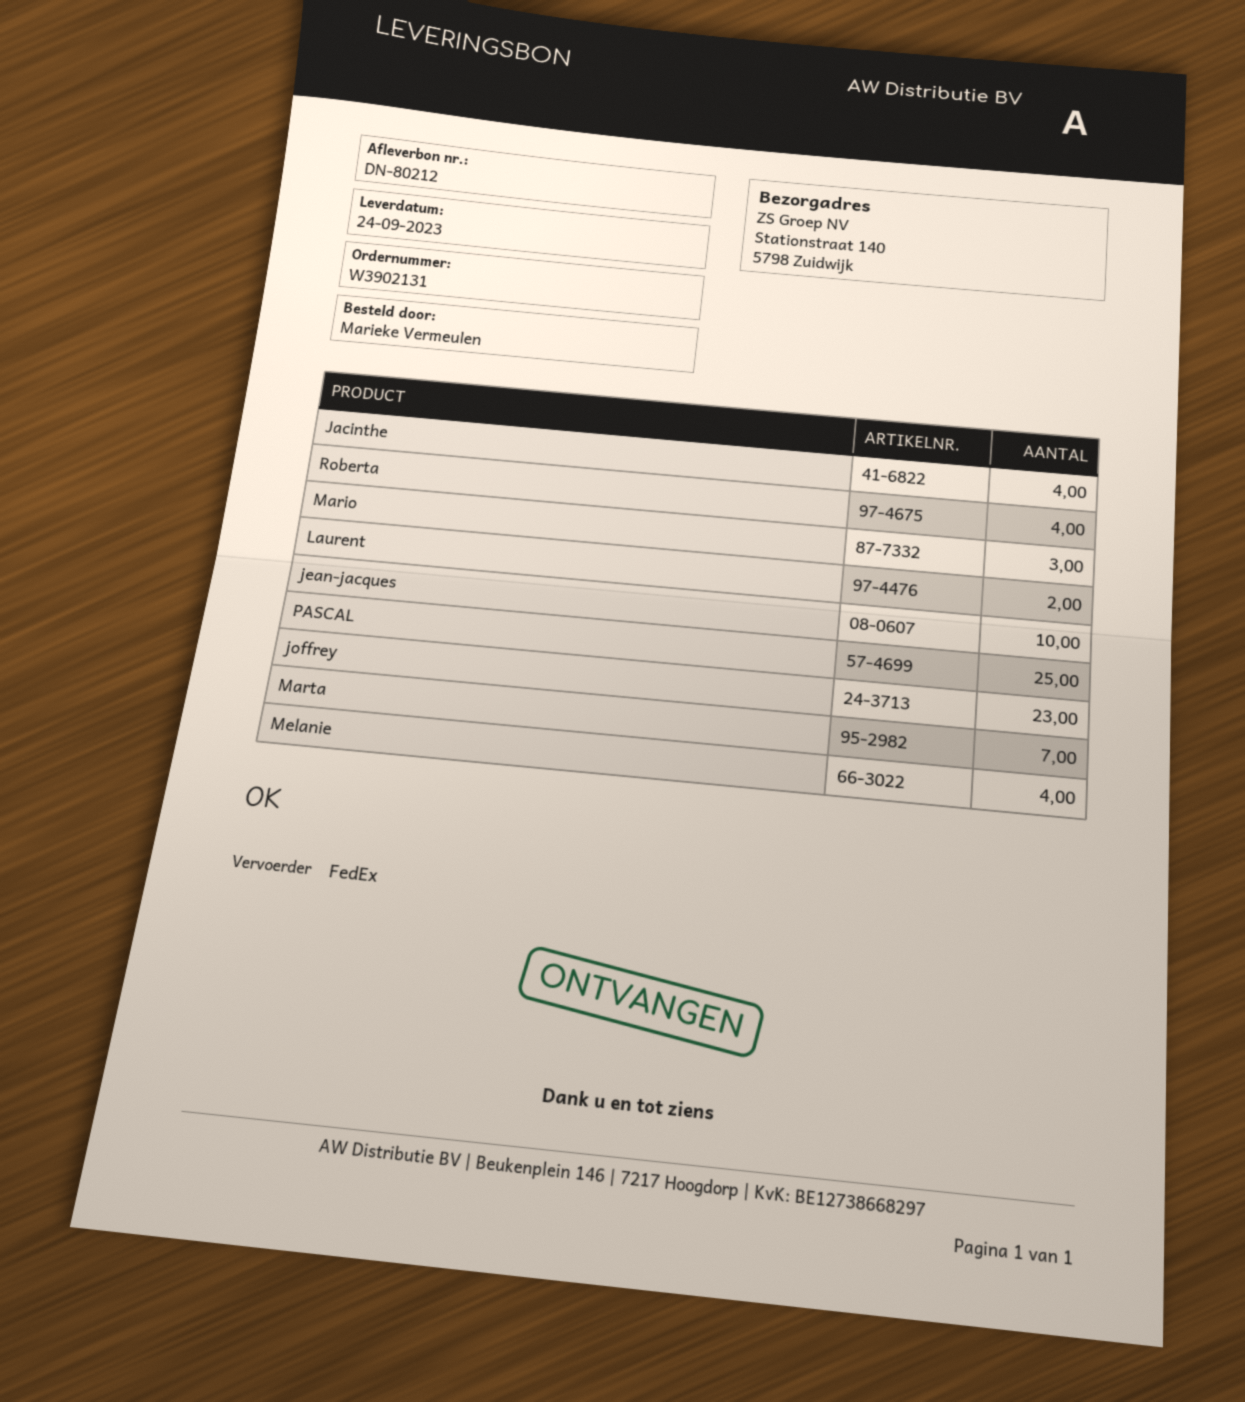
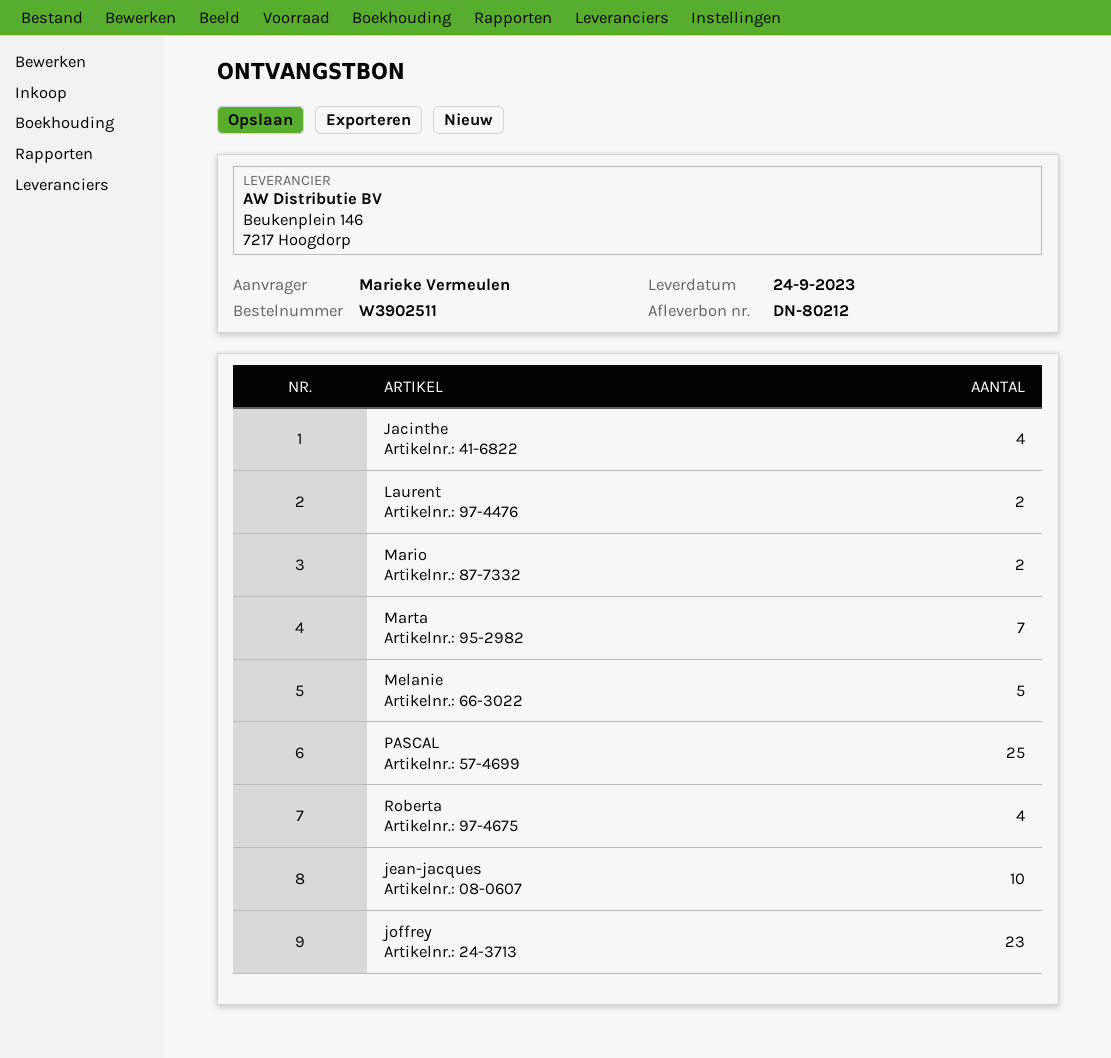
order number: W3902131 -> W3902511
Mario: 3 -> 2
Melanie: 4 -> 5

